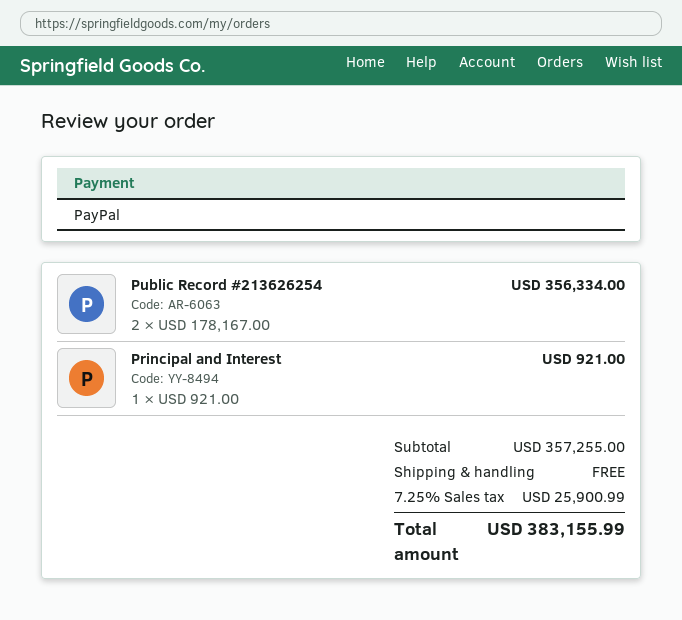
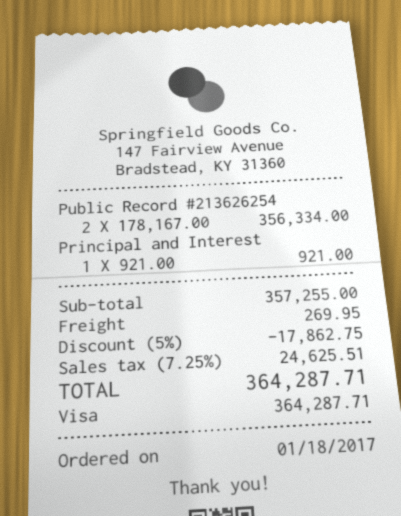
payment method: PayPal -> Visa
discount: none -> 5% = 17862.75
shipping: 0.00 -> 269.95
tax: 7.25% = 25900.99 -> 7.25% = 24625.51
total: 383155.99 -> 364287.71

